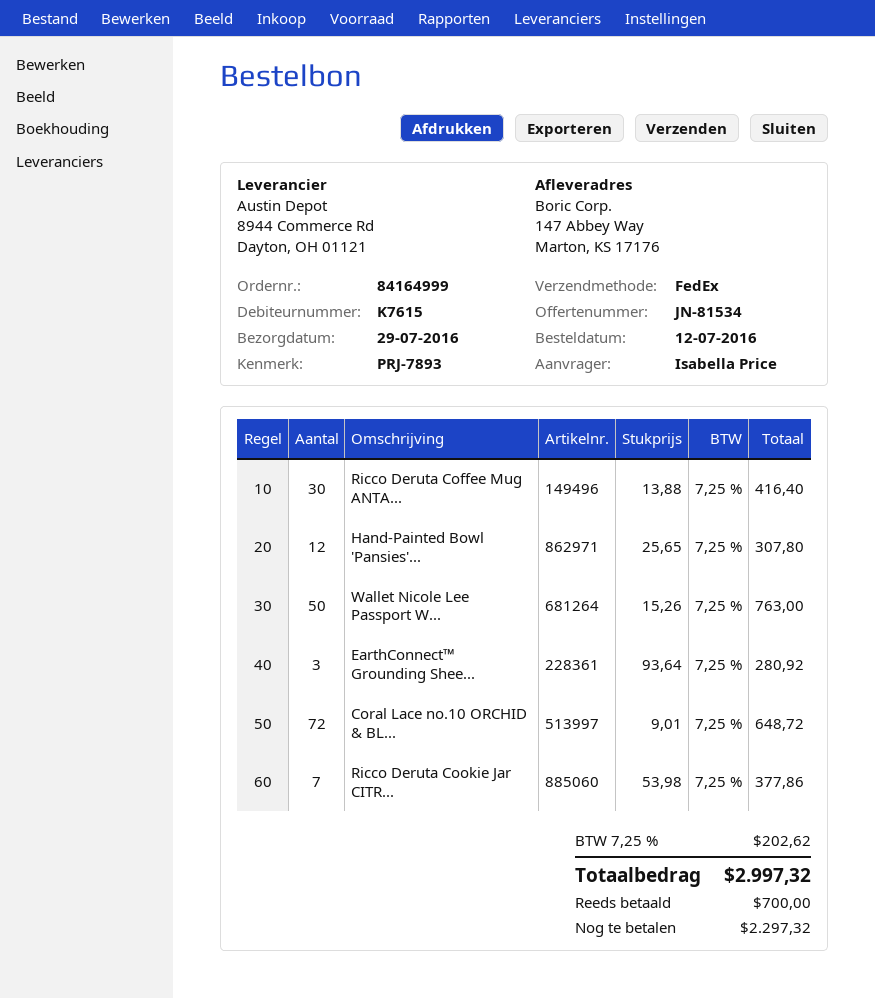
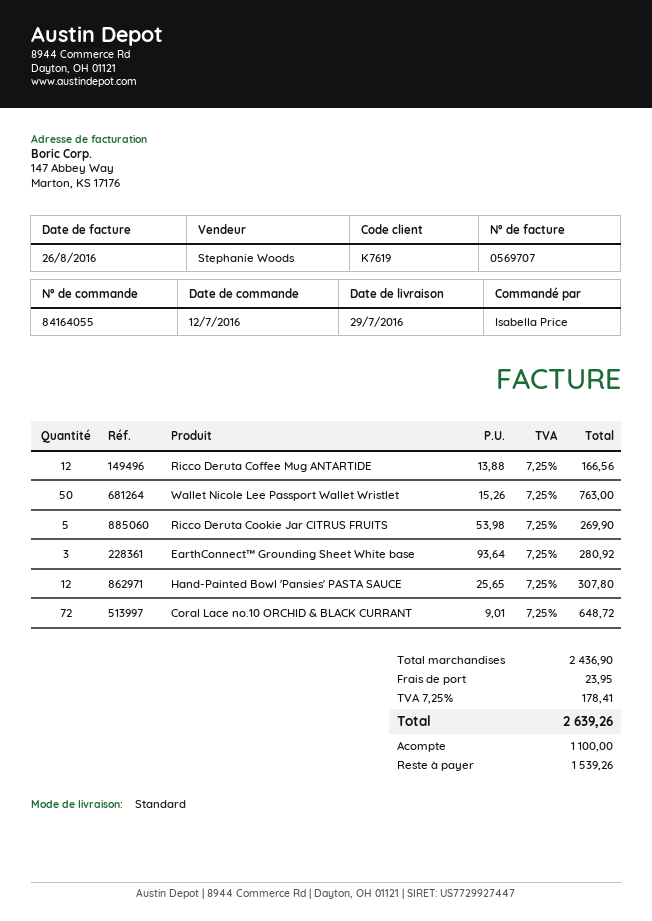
order number: 84164999 -> 84164055
customer number: K7615 -> K7619
shipping method: FedEx -> standard
Ricco Deruta Coffee Mug ANTA...: 30 x 13.88 = 416.40 -> 12 x 13.88 = 166.56
Ricco Deruta Cookie Jar CITR...: 7 x 53.98 = 377.86 -> 5 x 53.98 = 269.90
shipping: none -> 23.95
tax: 7.25% = 202.62 -> 7.25% = 178.41
total: 2997.32 -> 2639.26
deposit: 700.00 -> 1100.00
balance: 2297.32 -> 1539.26

